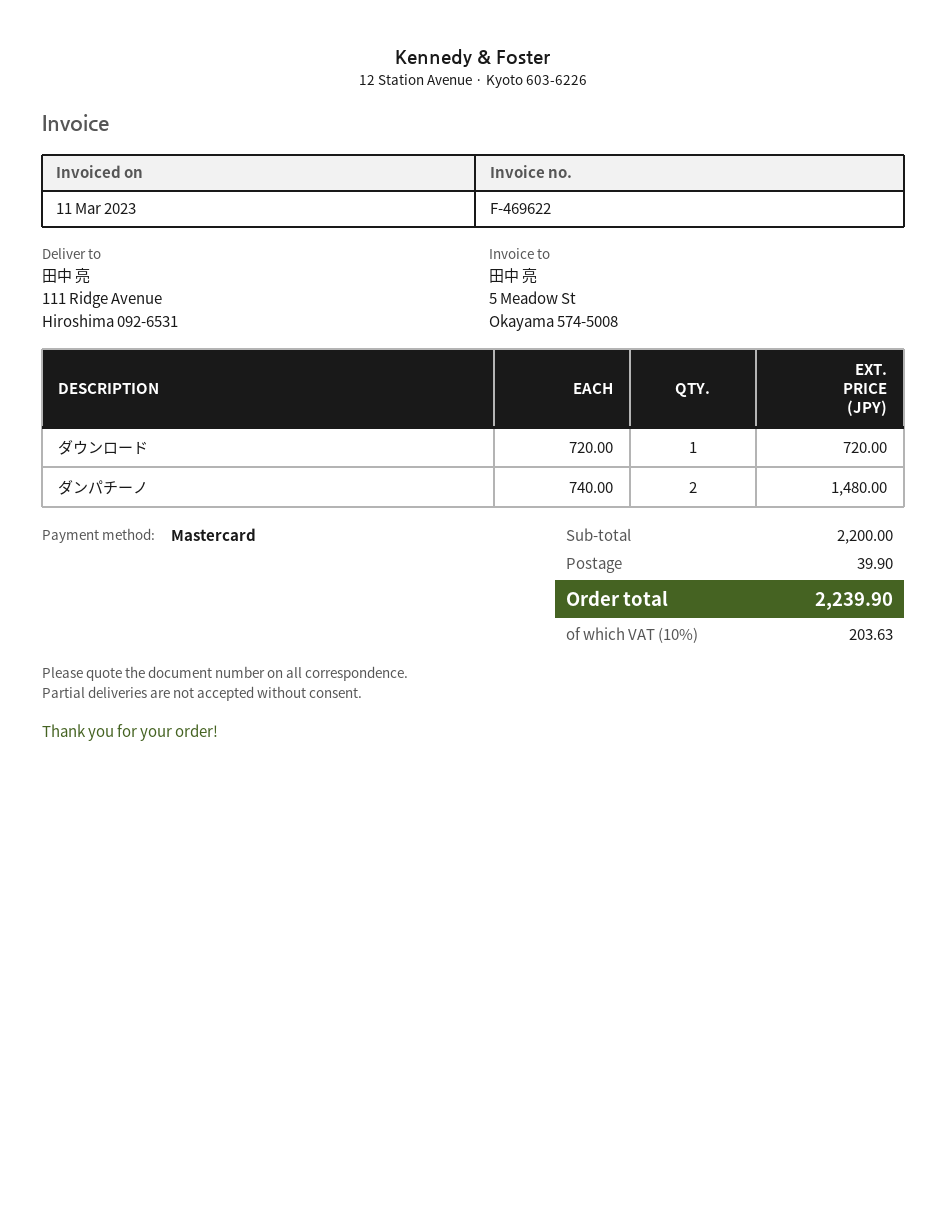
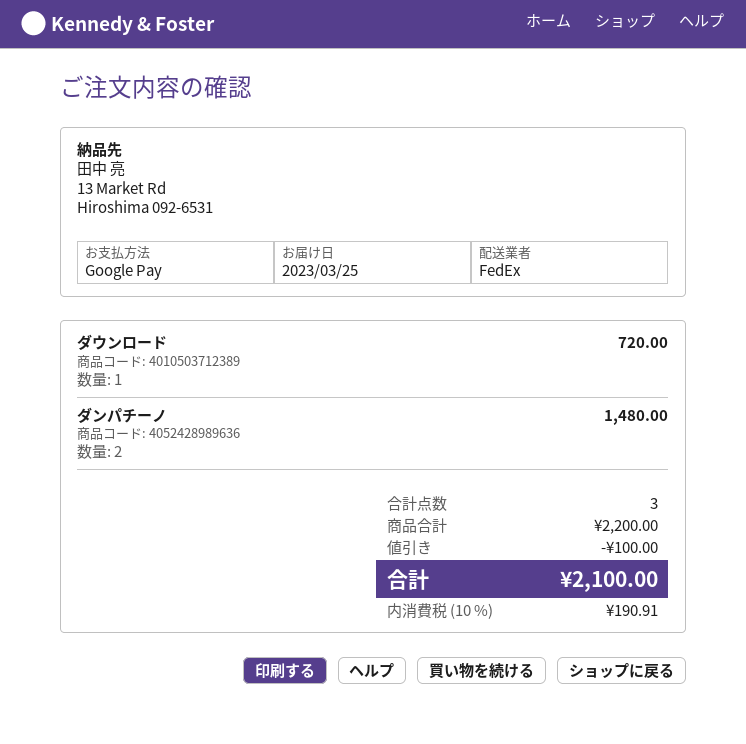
payment method: Mastercard -> Google Pay
ship to: 111 Ridge Avenue, Hiroshima 092-6531 -> 13 Market Rd, Hiroshima 092-6531
discount: none -> 100.00
shipping: 39.90 -> none
tax: 10% = 203.63 -> 10% = 190.91
total: 2239.90 -> 2100.00

